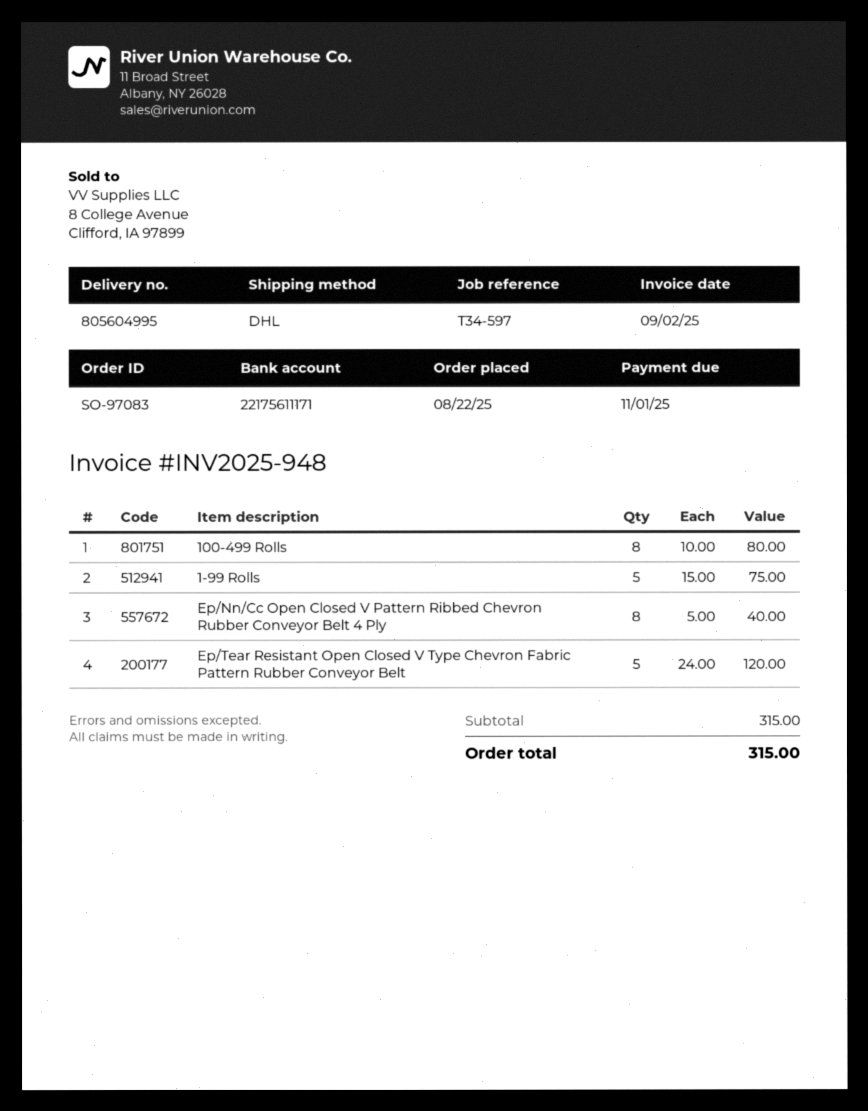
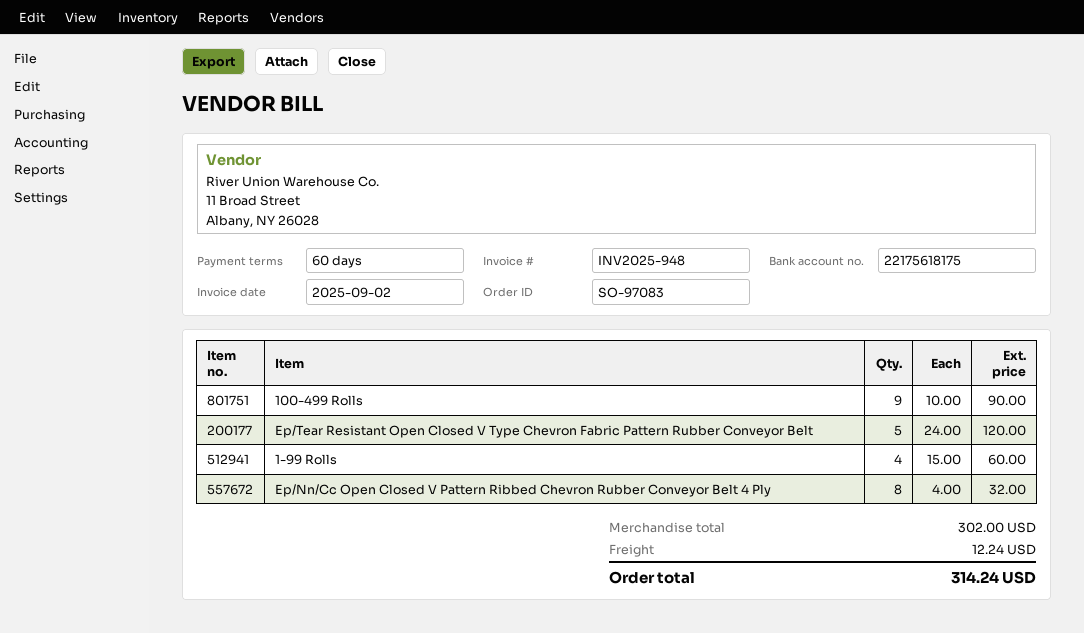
bank account: 22175611171 -> 22175618175
100-499 Rolls: 8 x 10.00 = 80.00 -> 9 x 10.00 = 90.00
1-99 Rolls: 5 x 15.00 = 75.00 -> 4 x 15.00 = 60.00
Ep/Nn/Cc Open Closed V Pattern Ribbed Chevron Rubber Conveyor Belt 4 Ply: 8 x 5.00 = 40.00 -> 8 x 4.00 = 32.00
subtotal: 315.00 -> 302.00
shipping: none -> 12.24
total: 315.00 -> 314.24

